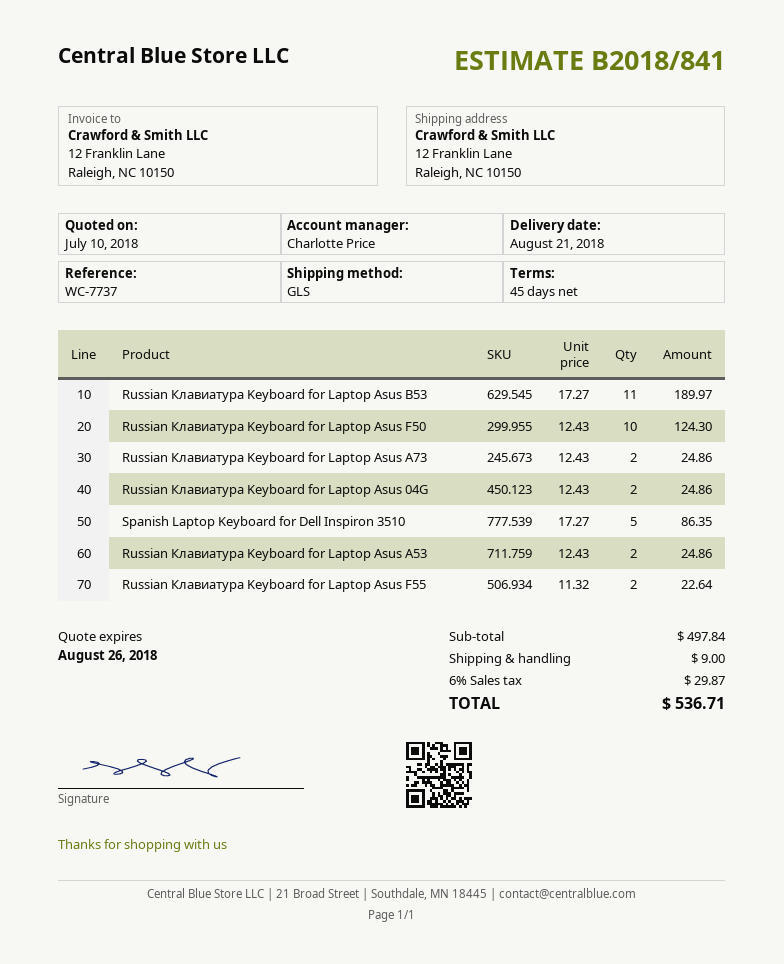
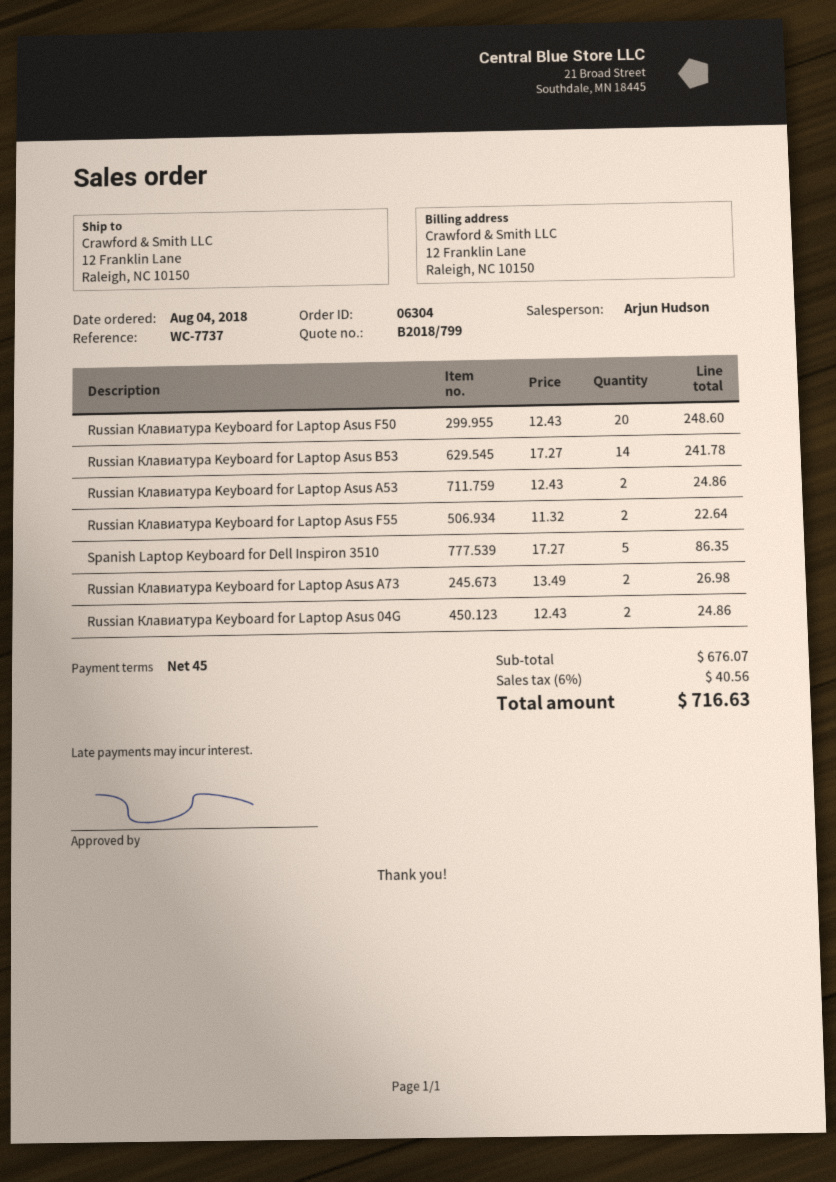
quote number: B2018/841 -> B2018/799
sales rep: Charlotte Price -> Arjun Hudson
Russian Клавиатура Keyboard for Laptop Asus B53: 11 x 17.27 = 189.97 -> 14 x 17.27 = 241.78
Russian Клавиатура Keyboard for Laptop Asus F50: 10 x 12.43 = 124.30 -> 20 x 12.43 = 248.60
Russian Клавиатура Keyboard for Laptop Asus A73: 2 x 12.43 = 24.86 -> 2 x 13.49 = 26.98
subtotal: 497.84 -> 676.07
shipping: 9.00 -> none
tax: 6% = 29.87 -> 6% = 40.56
total: 536.71 -> 716.63

